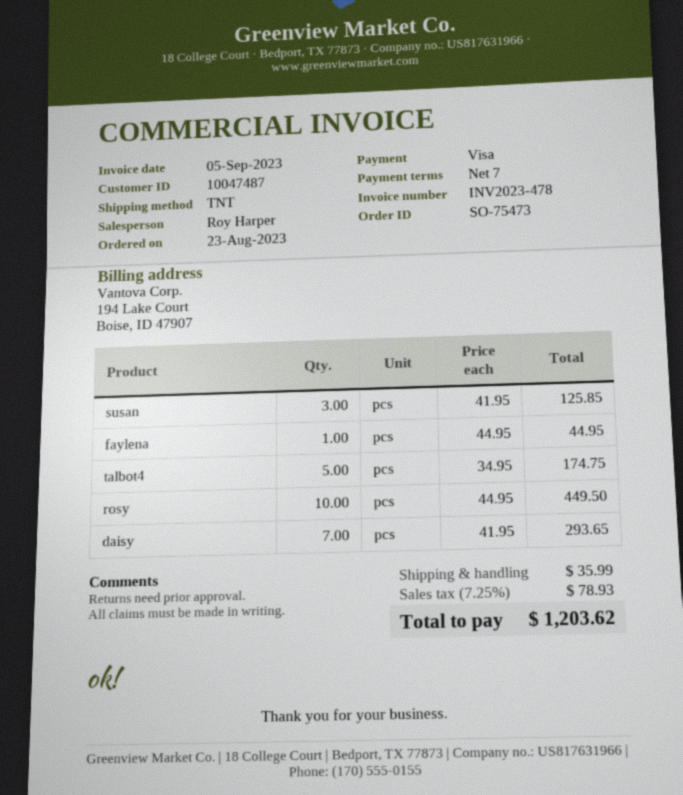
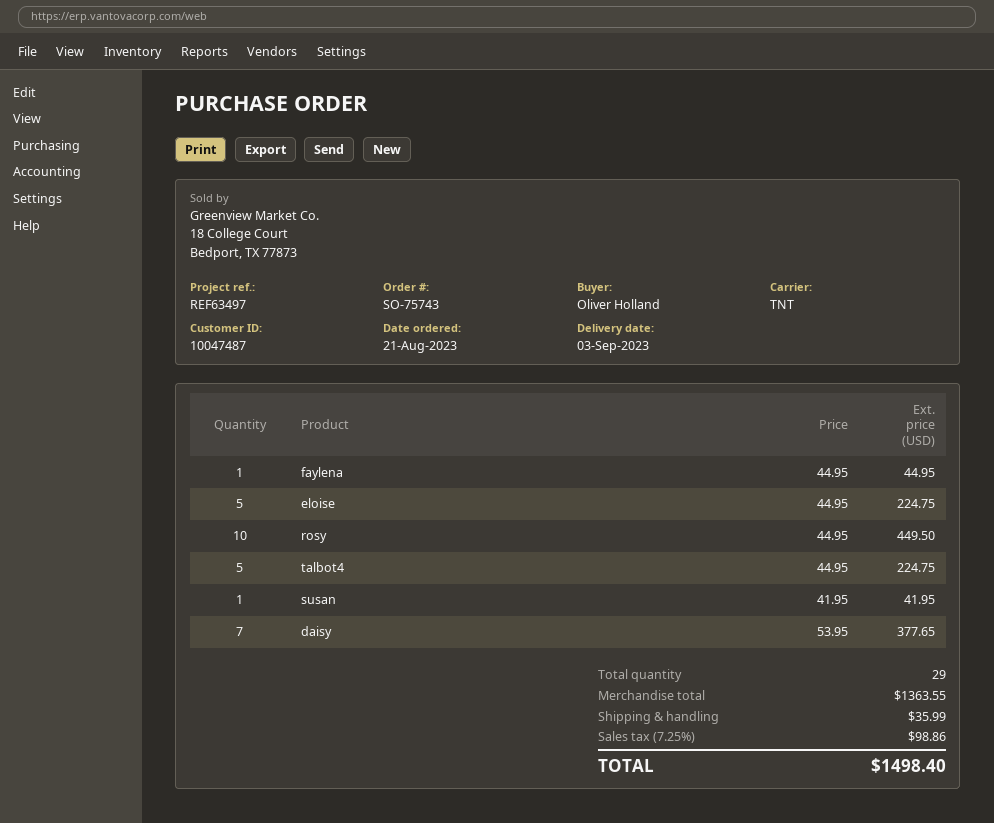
order number: SO-75473 -> SO-75743
order date: 2023-08-23 -> 2023-08-21
susan: 3 x 41.95 = 125.85 -> 1 x 41.95 = 41.95
talbot4: 5 x 34.95 = 174.75 -> 5 x 44.95 = 224.75
daisy: 7 x 41.95 = 293.65 -> 7 x 53.95 = 377.65
eloise: none -> 5 x 44.95 = 224.75
tax: 7.25% = 78.93 -> 7.25% = 98.86
total: 1203.62 -> 1498.40

